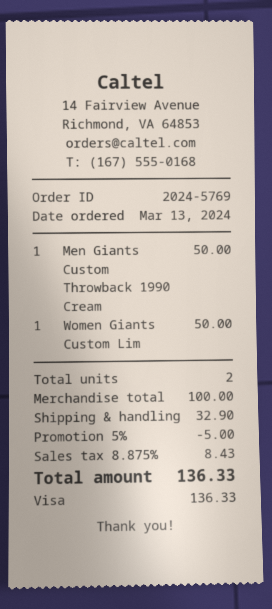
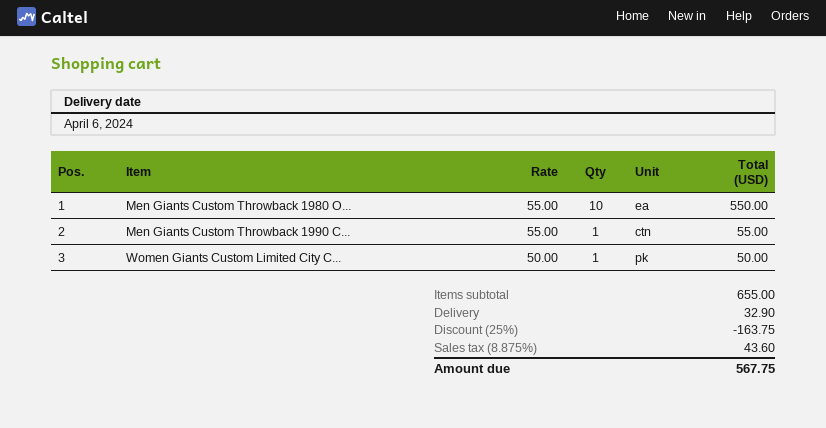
Men Giants Custom Throwback 1990 Cream: 1 x 50.00 = 50.00 -> 1 x 55.00 = 55.00
Men Giants Custom Throwback 1980 O...: none -> 10 x 55.00 = 550.00
subtotal: 100.00 -> 655.00
discount: 5% = 5.00 -> 25% = 163.75
tax: 8.875% = 8.43 -> 8.875% = 43.60
total: 136.33 -> 567.75

